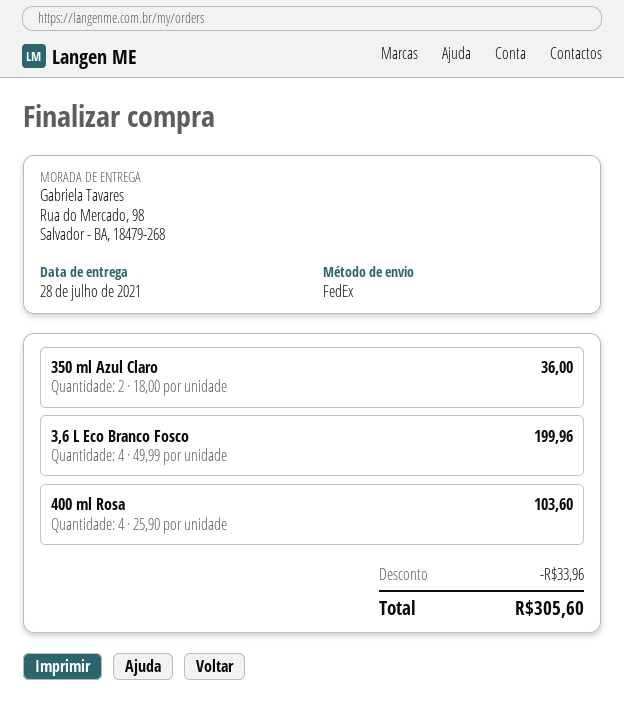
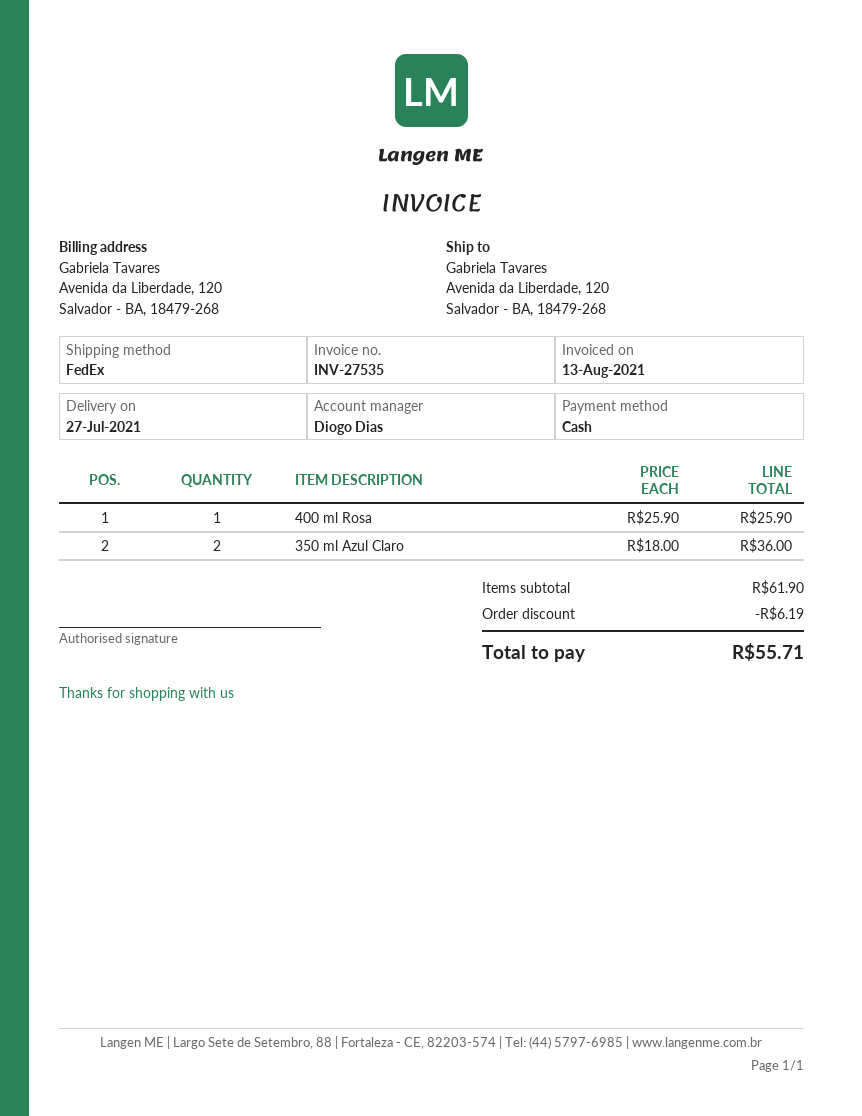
delivery date: 2021-07-28 -> 2021-07-27
ship to: Rua do Mercado, 98, Salvador - BA, 18479-268 -> Avenida da Liberdade, 120, Salvador - BA, 18479-268
3,6 L Eco Branco Fosco: 4 x 49.99 = 199.96 -> none
400 ml Rosa: 4 x 25.90 = 103.60 -> 1 x 25.90 = 25.90
discount: 33.96 -> 6.19
total: 305.60 -> 55.71

